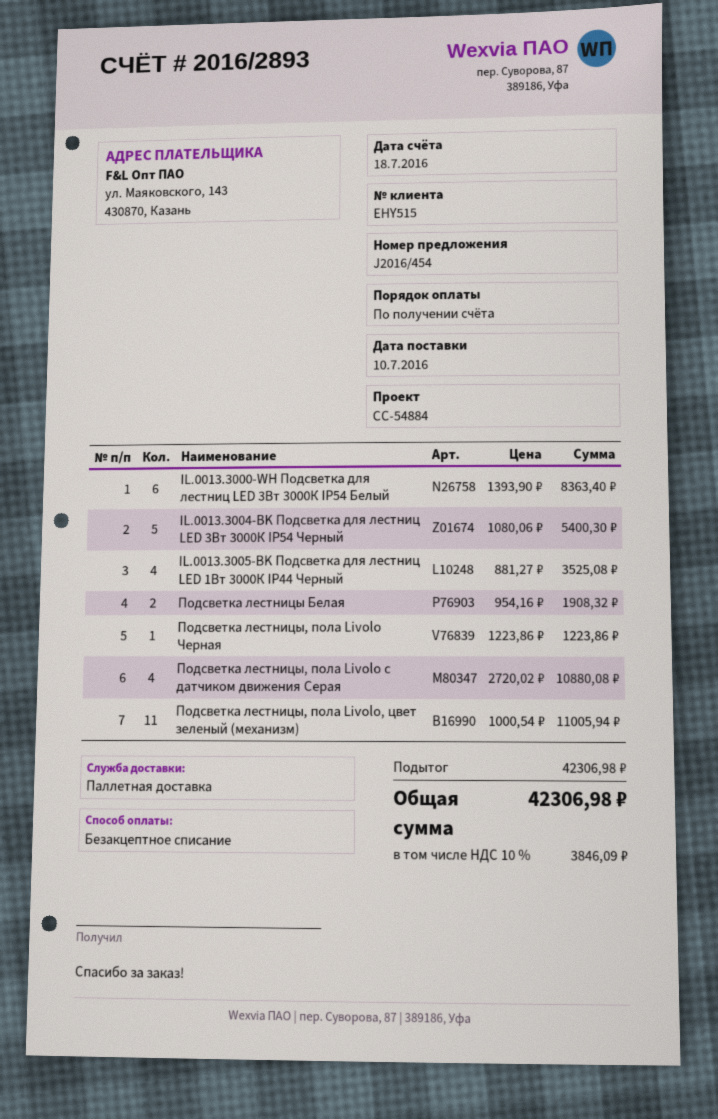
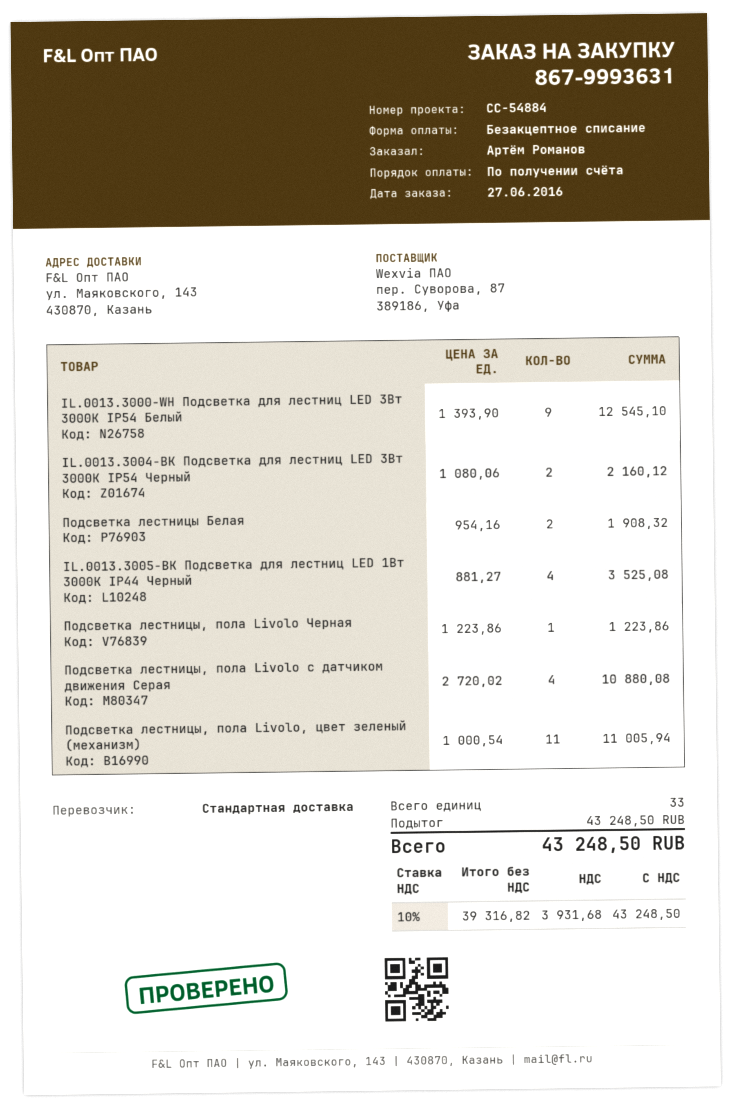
shipping method: pallet freight -> standard
IL.0013.3000-WH Подсветка для лестниц LED 3Вт 3000К IP54 Белый: 6 x 1393.90 = 8363.40 -> 9 x 1393.90 = 12545.10
IL.0013.3004-BK Подсветка для лестниц LED 3Вт 3000К IP54 Черный: 5 x 1080.06 = 5400.30 -> 2 x 1080.06 = 2160.12
subtotal: 42306.98 -> 43248.50
tax: 10% = 3846.09 -> 10% = 3931.68
total: 42306.98 -> 43248.50

